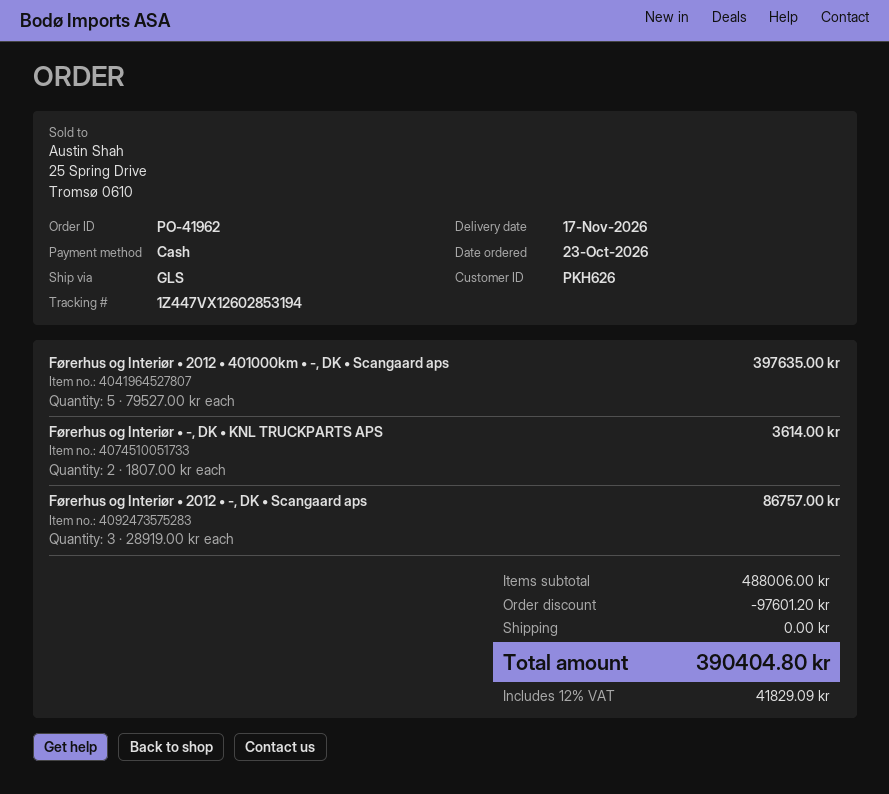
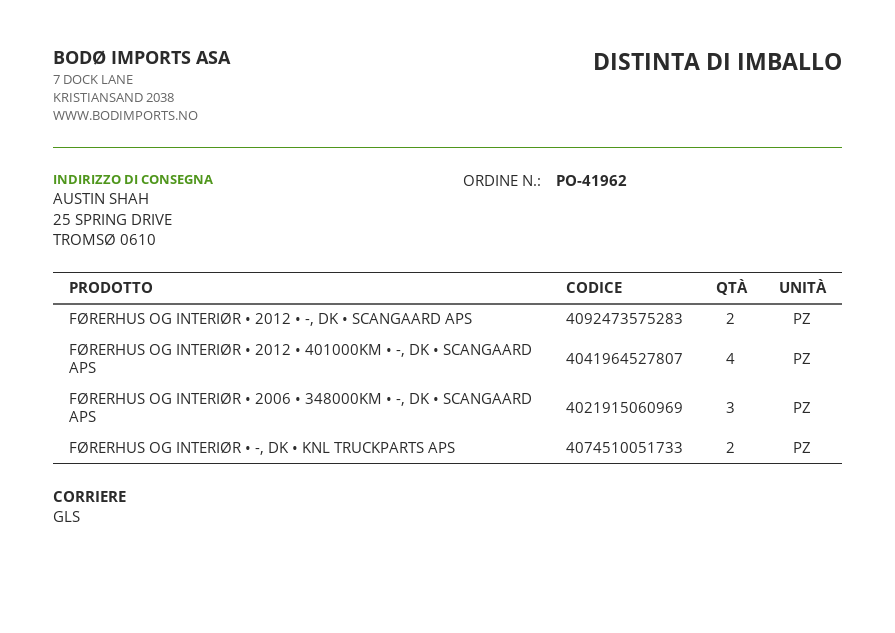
Førerhus og Interiør • 2012 • 401000km • -, DK • Scangaard aps: 5 -> 4
Førerhus og Interiør • 2012 • -, DK • Scangaard aps: 3 -> 2
FØRERHUS OG INTERIØR • 2006 • 348000KM • -, DK • SCANGAARD APS: none -> 3

